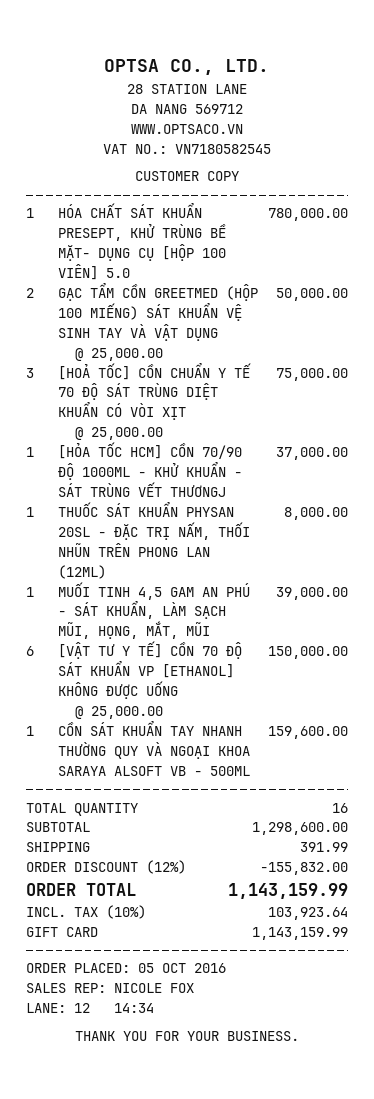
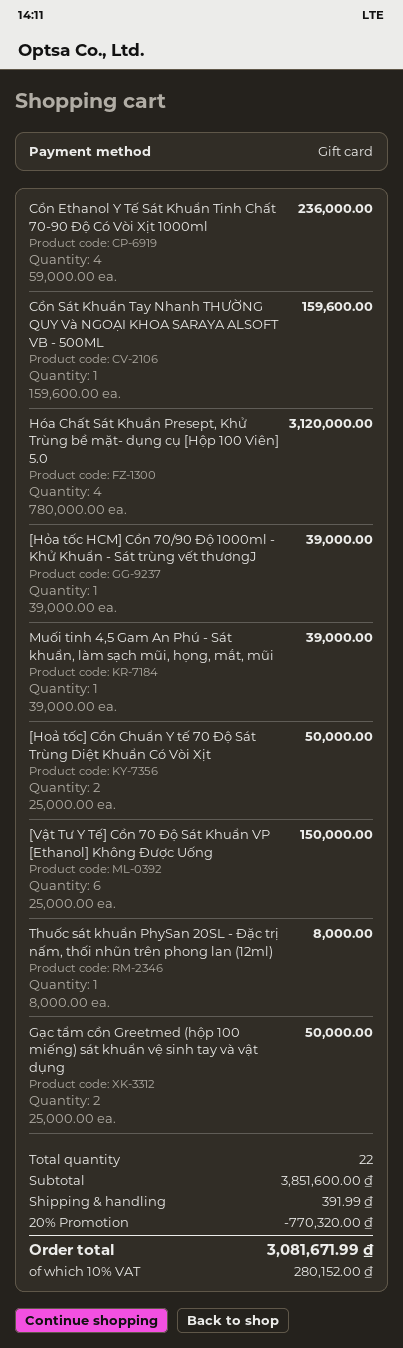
HÓA CHẤT SÁT KHUẨN PRESEPT, KHỬ TRÙNG BỀ MẶT- DỤNG CỤ [HỘP 100 VIÊN] 5.0: 1 x 780000.00 = 780000.00 -> 4 x 780000.00 = 3120000.00
[HOẢ TỐC] CỒN CHUẨN Y TẾ 70 ĐỘ SÁT TRÙNG DIỆT KHUẨN CÓ VÒI XỊT: 3 x 25000.00 = 75000.00 -> 2 x 25000.00 = 50000.00
[HỎA TỐC HCM] CỒN 70/90 ĐỘ 1000ML - KHỬ KHUẨN - SÁT TRÙNG VẾT THƯƠNGJ: 1 x 37000.00 = 37000.00 -> 1 x 39000.00 = 39000.00
Cồn Ethanol Y Tế Sát Khuẩn Tinh Chất 70-90 Độ Có Vòi Xịt 1000ml: none -> 4 x 59000.00 = 236000.00
total quantity: 16 -> 22
subtotal: 1298600.00 -> 3851600.00
discount: 12% = 155832.00 -> 20% = 770320.00
tax: 10% = 103923.64 -> 10% = 280152.00
total: 1143159.99 -> 3081671.99

